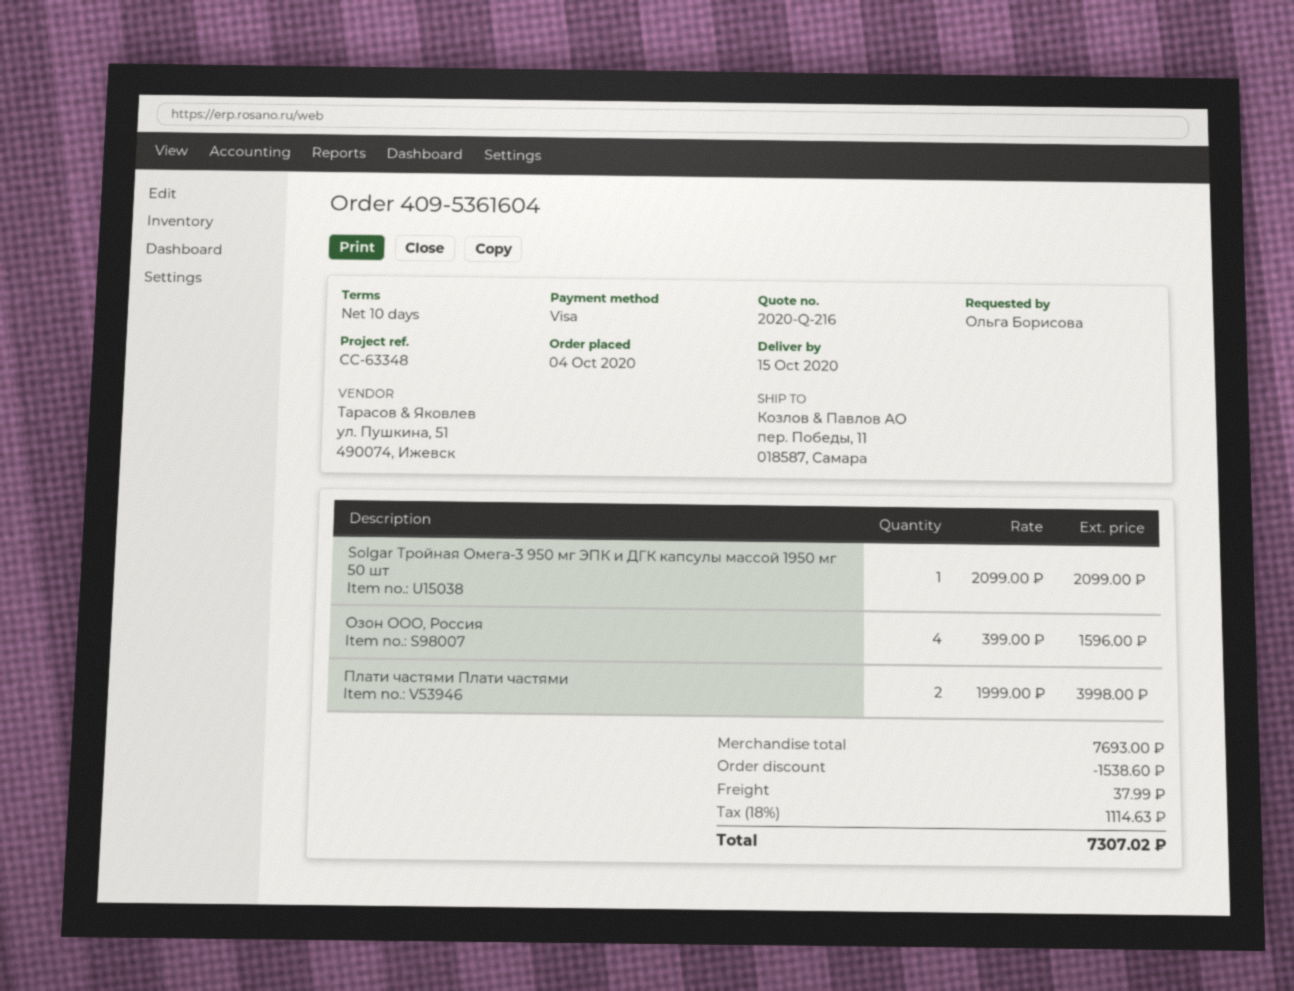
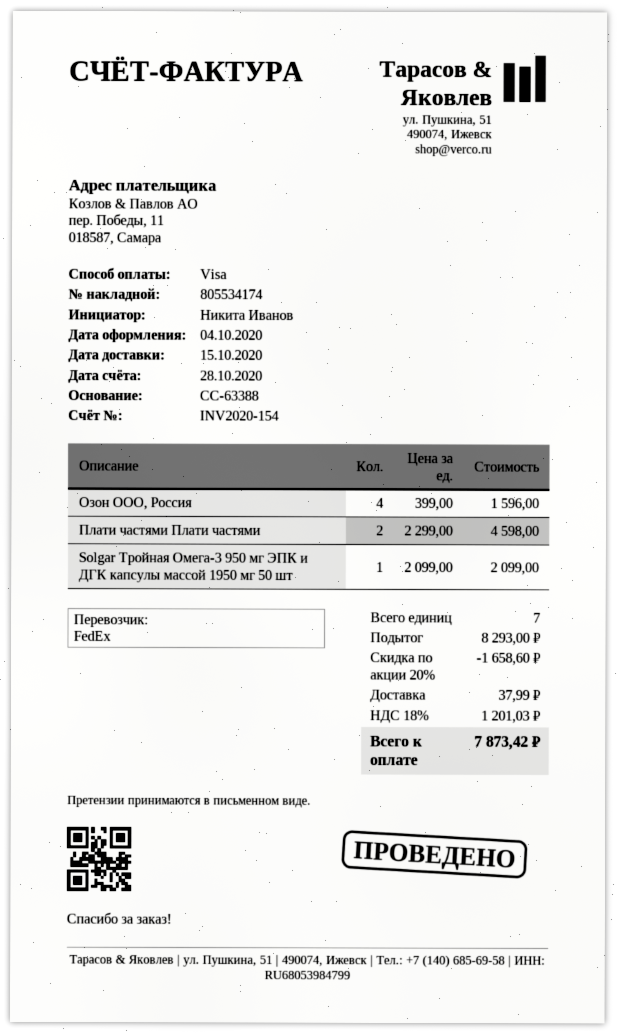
reference: CC-63348 -> CC-63388
ordered by: Ольга Борисова -> Никита Иванов
Плати частями Плати частями: 2 x 1999.00 = 3998.00 -> 2 x 2299.00 = 4598.00
subtotal: 7693.00 -> 8293.00
discount: 1538.60 -> 1658.60
tax: 18% = 1114.63 -> 18% = 1201.03
total: 7307.02 -> 7873.42

